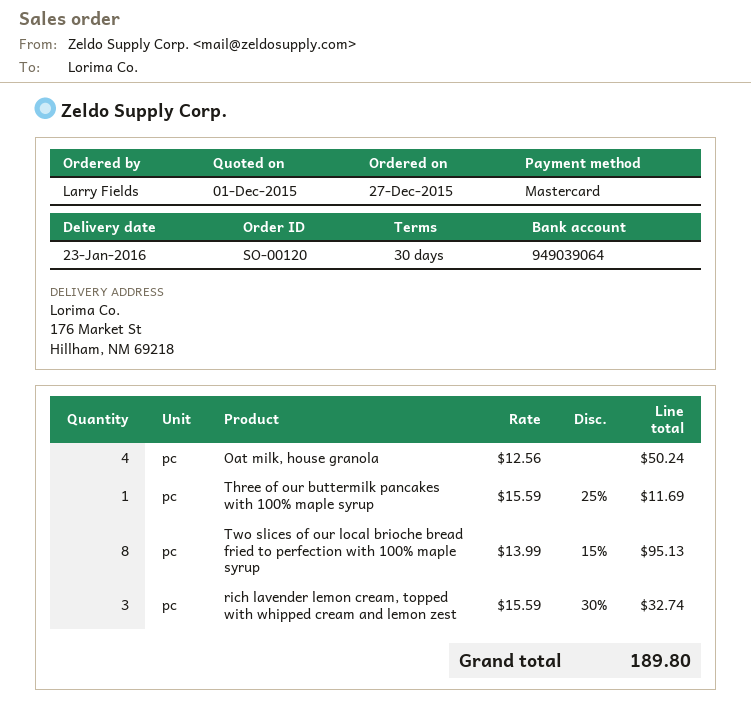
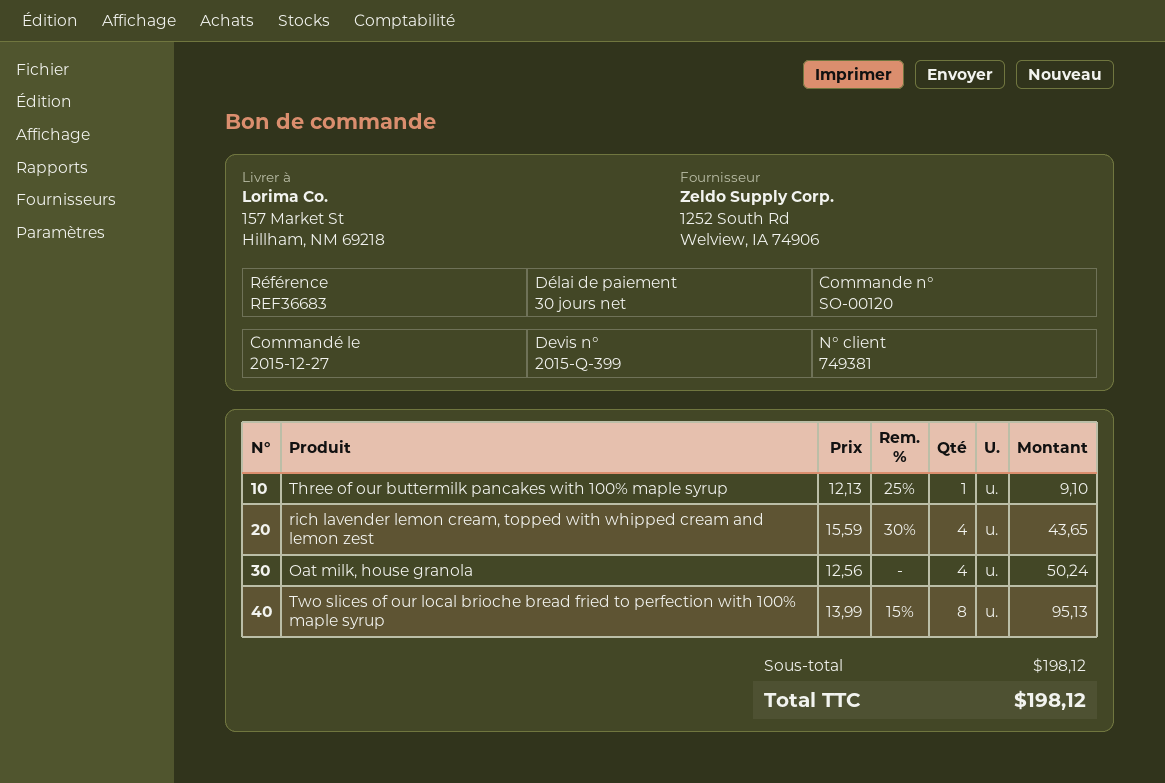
ship to: 176 Market St, Hillham, NM 69218 -> 157 Market St, Hillham, NM 69218
Three of our buttermilk pancakes with 100% maple syrup: 1 x 15.59 - 25% = 11.69 -> 1 x 12.13 - 25% = 9.10
rich lavender lemon cream, topped with whipped cream and lemon zest: 3 x 15.59 - 30% = 32.74 -> 4 x 15.59 - 30% = 43.65
total: 189.80 -> 198.12

